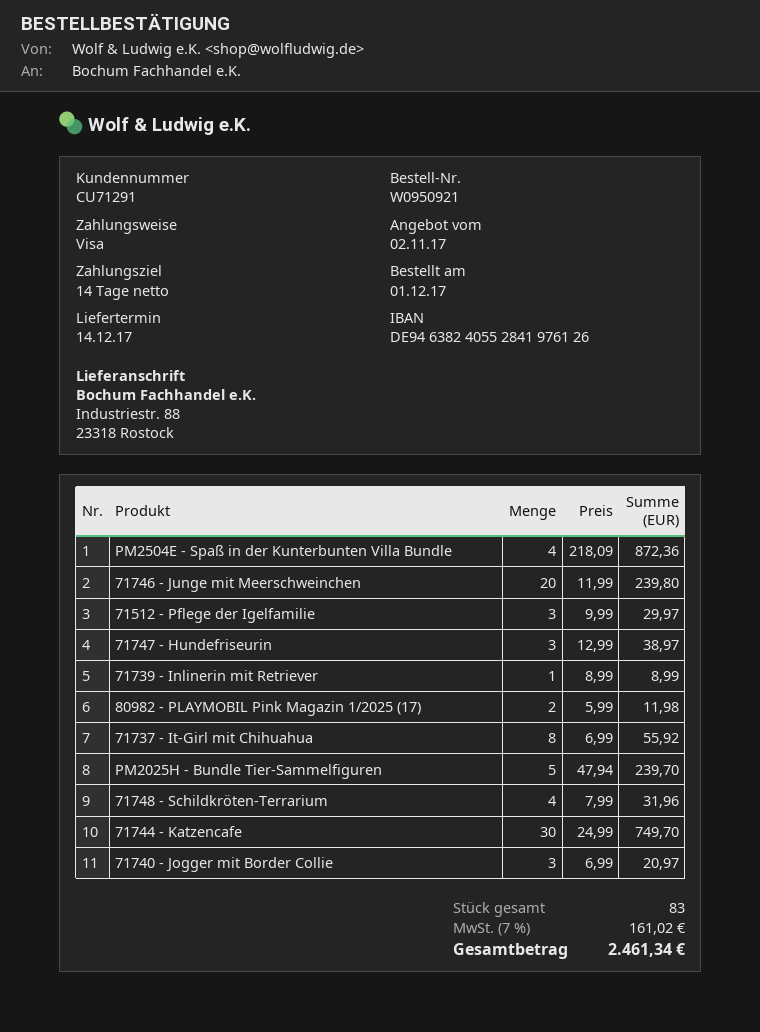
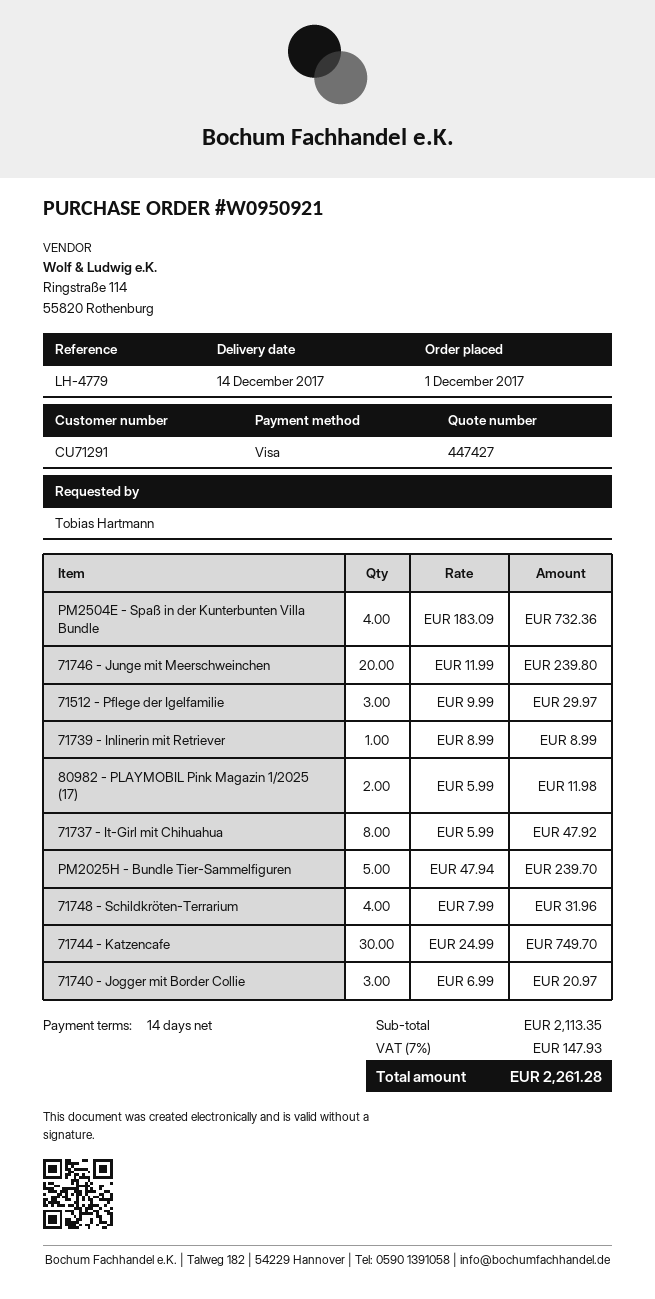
PM2504E - Spaß in der Kunterbunten Villa Bundle: 4 x 218.09 = 872.36 -> 4 x 183.09 = 732.36
71747 - Hundefriseurin: 3 x 12.99 = 38.97 -> none
71737 - It-Girl mit Chihuahua: 8 x 6.99 = 55.92 -> 8 x 5.99 = 47.92
tax: 7% = 161.02 -> 7% = 147.93
total: 2461.34 -> 2261.28

